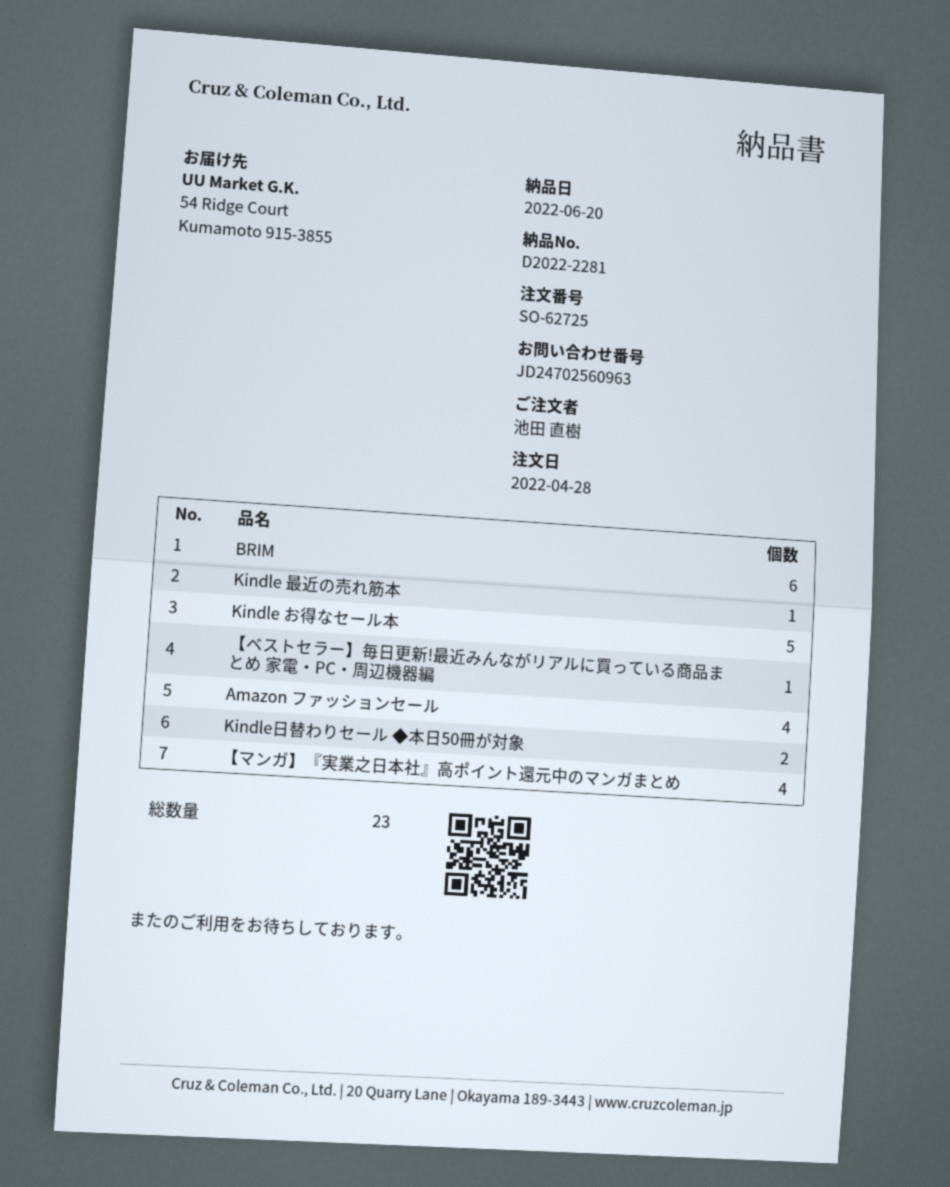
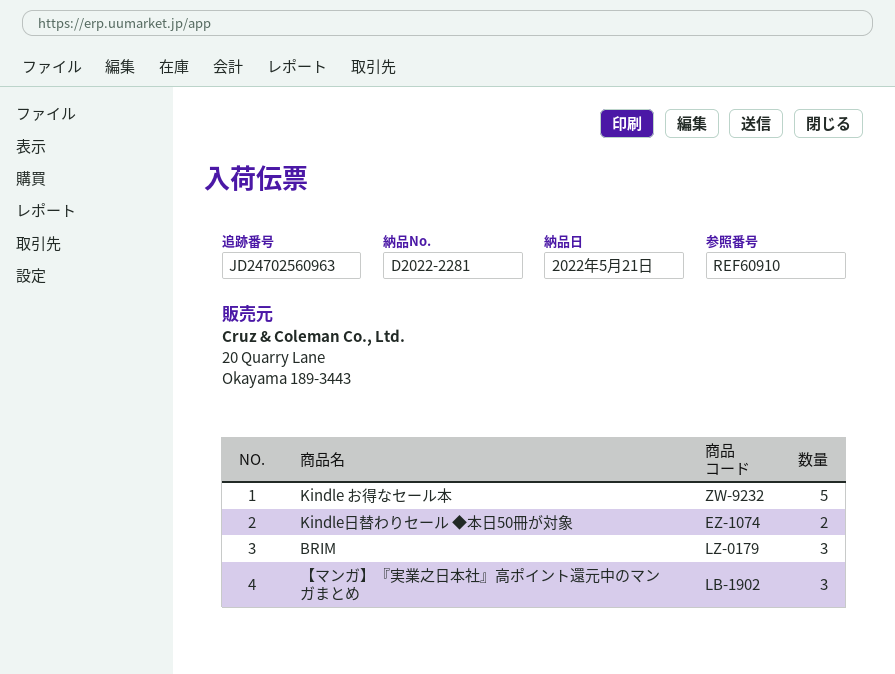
delivery date: 2022-06-20 -> 2022-05-21
BRIM: 6 -> 3
Kindle 最近の売れ筋本: 1 -> none
【ベストセラー】毎日更新!最近みんながリアルに買っている商品まとめ 家電・PC・周辺機器編: 1 -> none
Amazon ファッションセール: 4 -> none
【マンガ】『実業之日本社』高ポイント還元中のマンガまとめ: 4 -> 3

